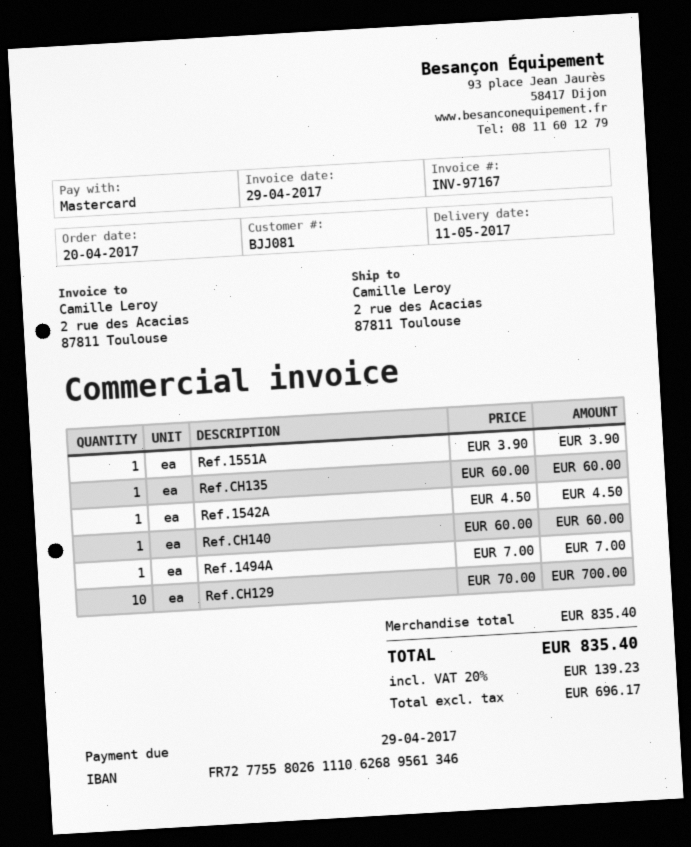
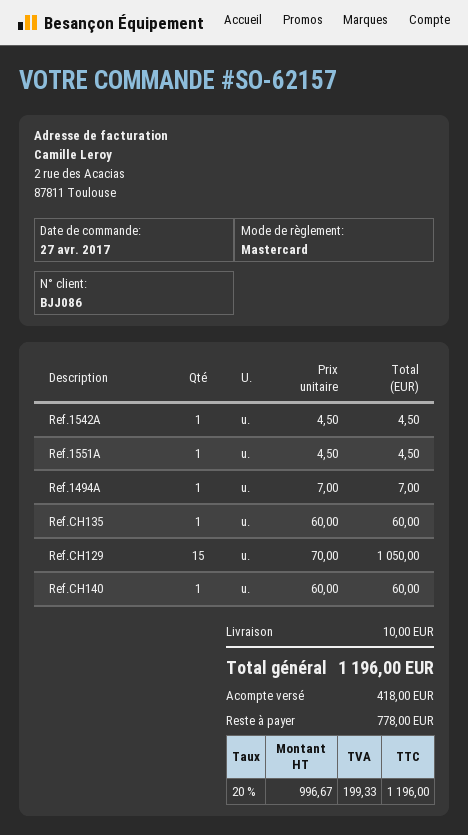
order date: 2017-04-20 -> 2017-04-27
customer number: BJJ081 -> BJJ086
Ref.1551A: 1 x 3.90 = 3.90 -> 1 x 4.50 = 4.50
Ref.CH129: 10 x 70.00 = 700.00 -> 15 x 70.00 = 1050.00
shipping: none -> 10.00
net: 696.17 -> 996.67
tax: 20% = 139.23 -> 20% = 199.33
total: 835.40 -> 1196.00

